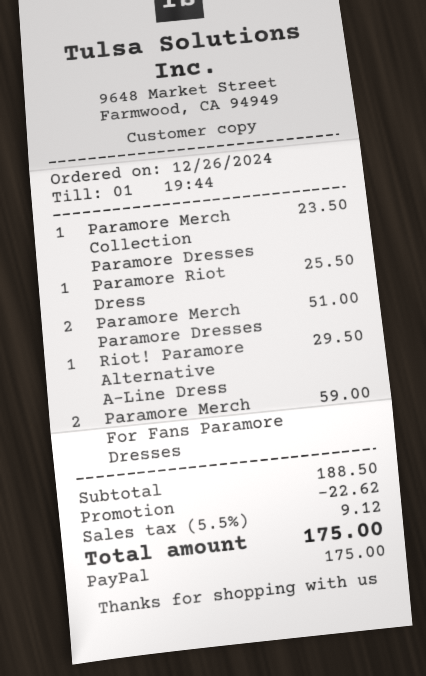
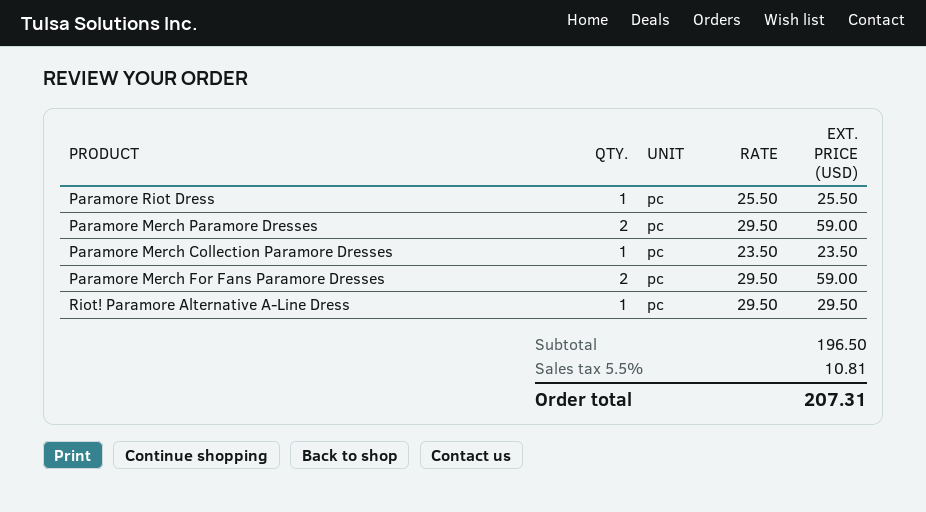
Paramore Merch Paramore Dresses: 2 for 51.00 -> 2 for 59.00
subtotal: 188.50 -> 196.50
discount: 22.62 -> none
tax: 5.5% = 9.12 -> 5.5% = 10.81
total: 175.00 -> 207.31

